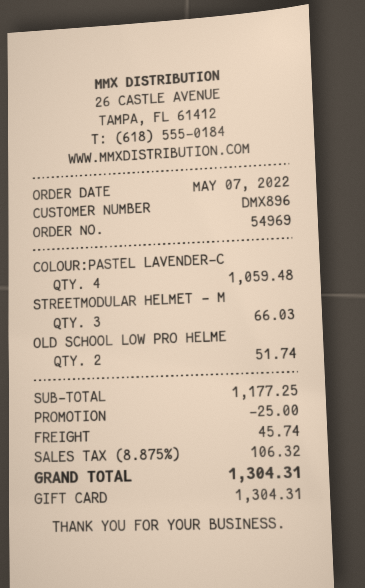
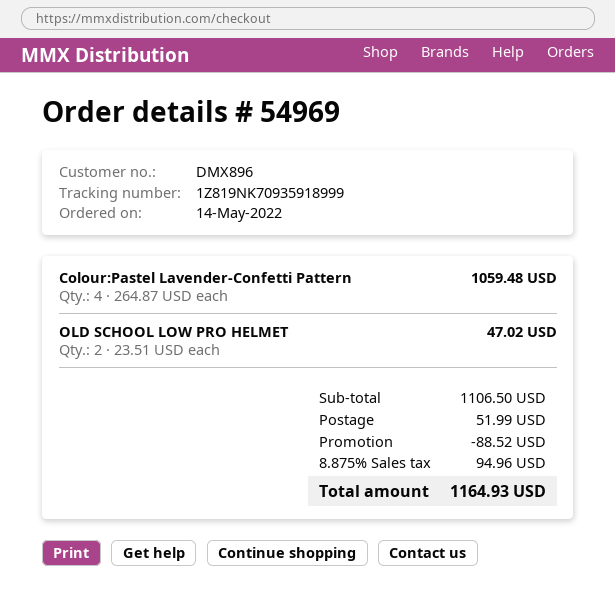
order date: 2022-05-07 -> 2022-05-14
STREETMODULAR HELMET - M: 3 for 66.03 -> none
OLD SCHOOL LOW PRO HELME: 2 for 51.74 -> 2 for 47.02
subtotal: 1177.25 -> 1106.50
discount: 25.00 -> 88.52
shipping: 45.74 -> 51.99
tax: 8.875% = 106.32 -> 8.875% = 94.96
total: 1304.31 -> 1164.93

